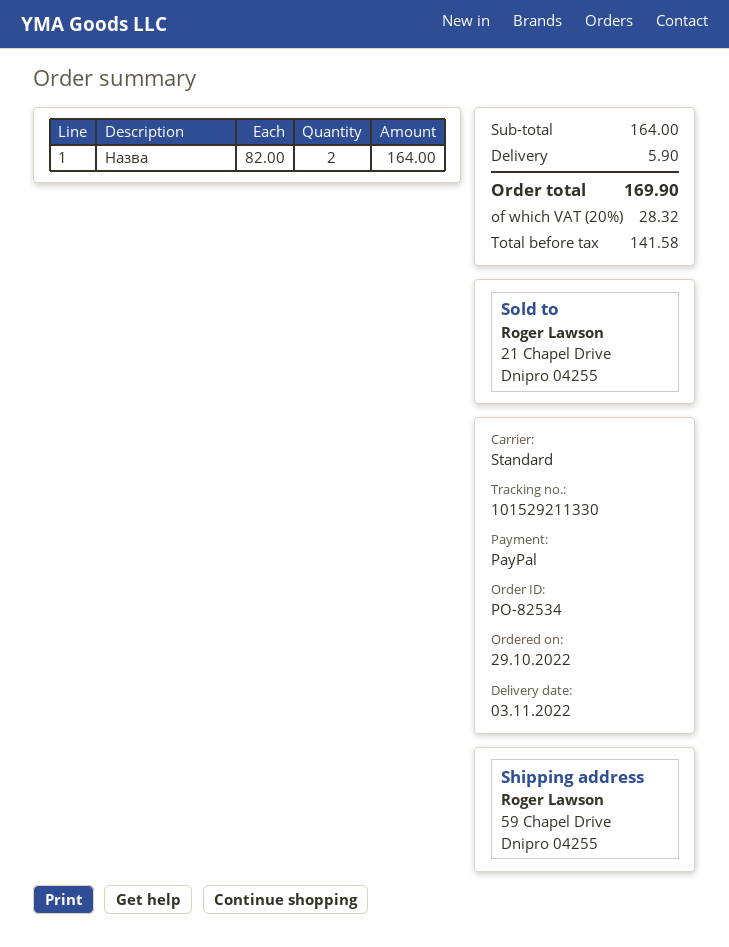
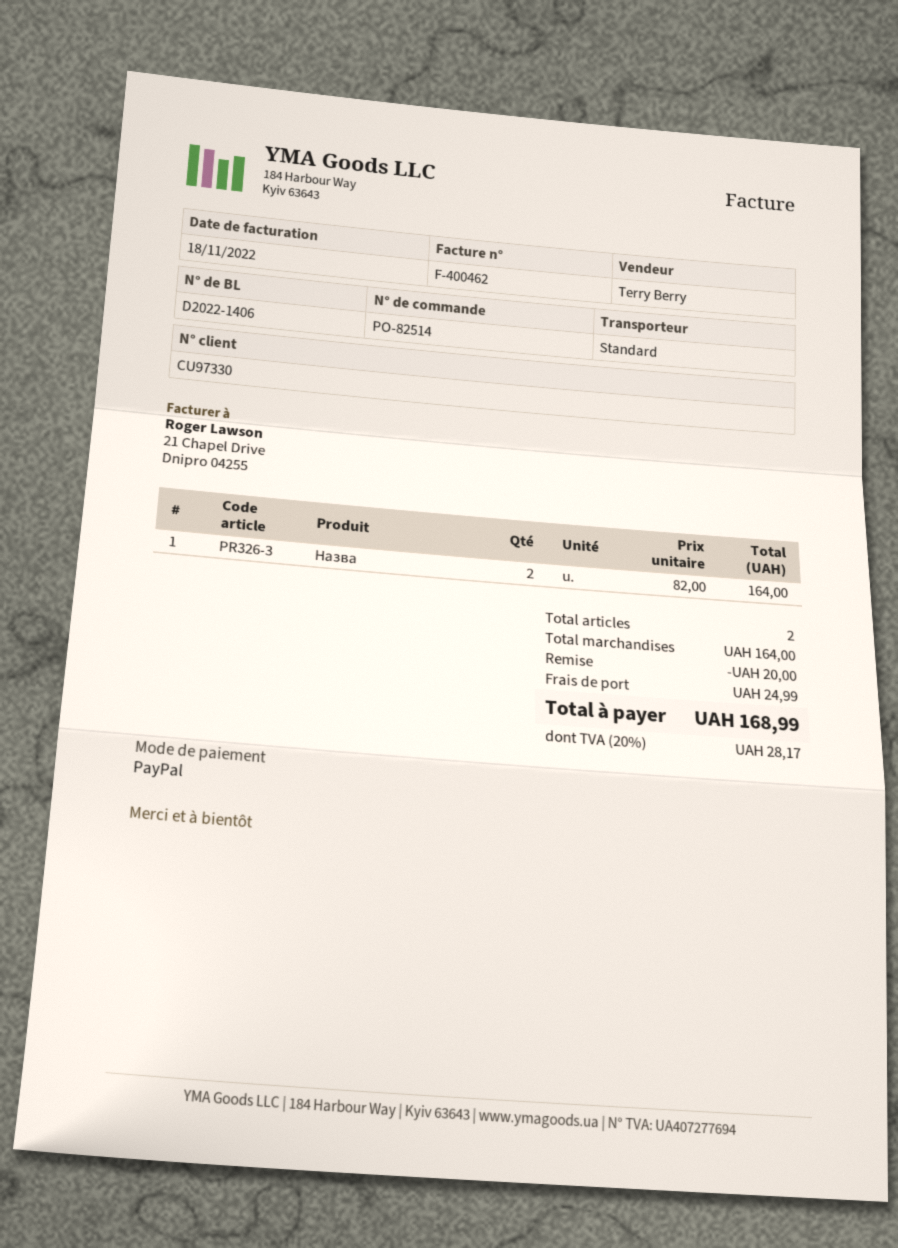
order number: PO-82534 -> PO-82514
discount: none -> 20.00
shipping: 5.90 -> 24.99
tax: 20% = 28.32 -> 20% = 28.17
total: 169.90 -> 168.99

